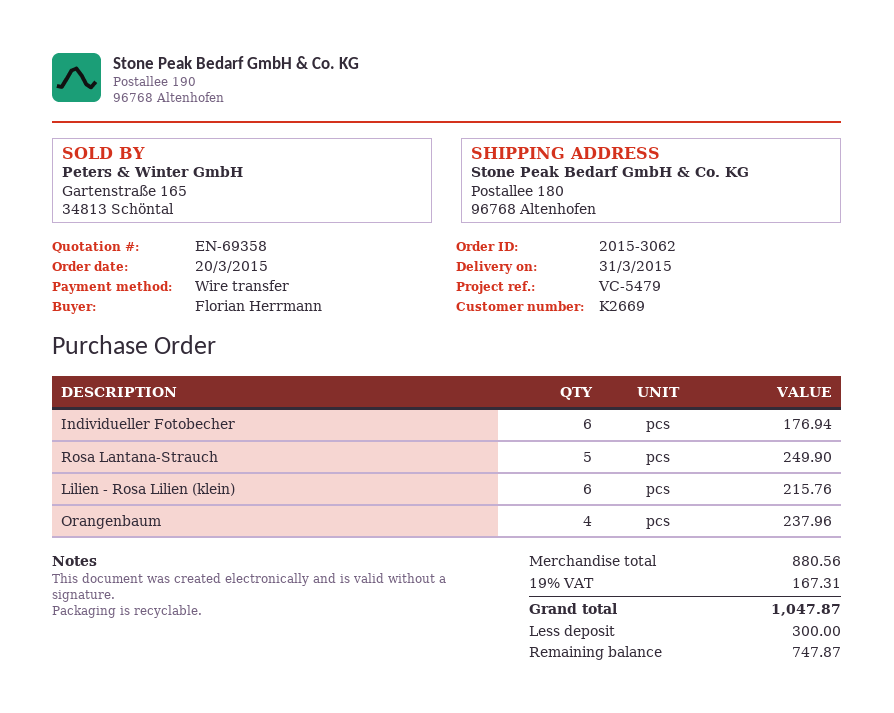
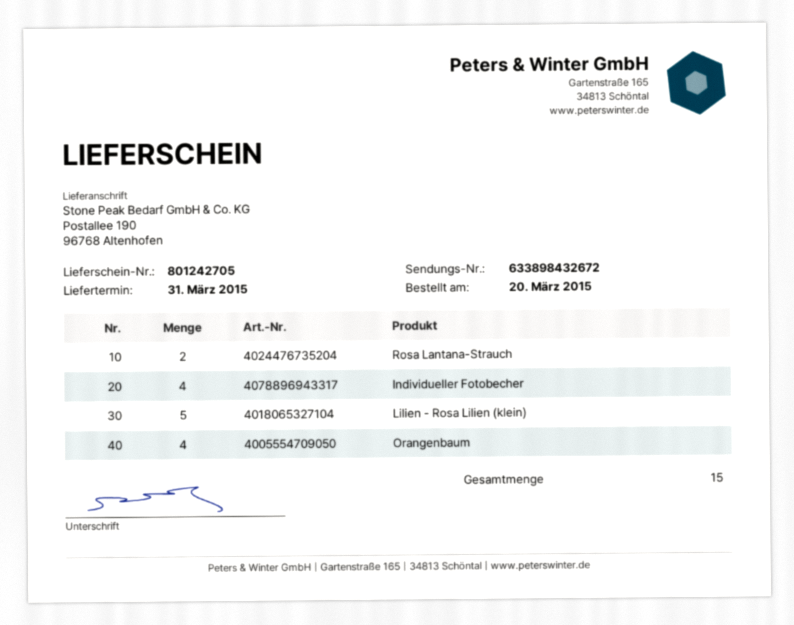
ship to: Postallee 180, 96768 Altenhofen -> Postallee 190, 96768 Altenhofen
Individueller Fotobecher: 6 -> 4
Rosa Lantana-Strauch: 5 -> 2
Lilien - Rosa Lilien (klein): 6 -> 5

